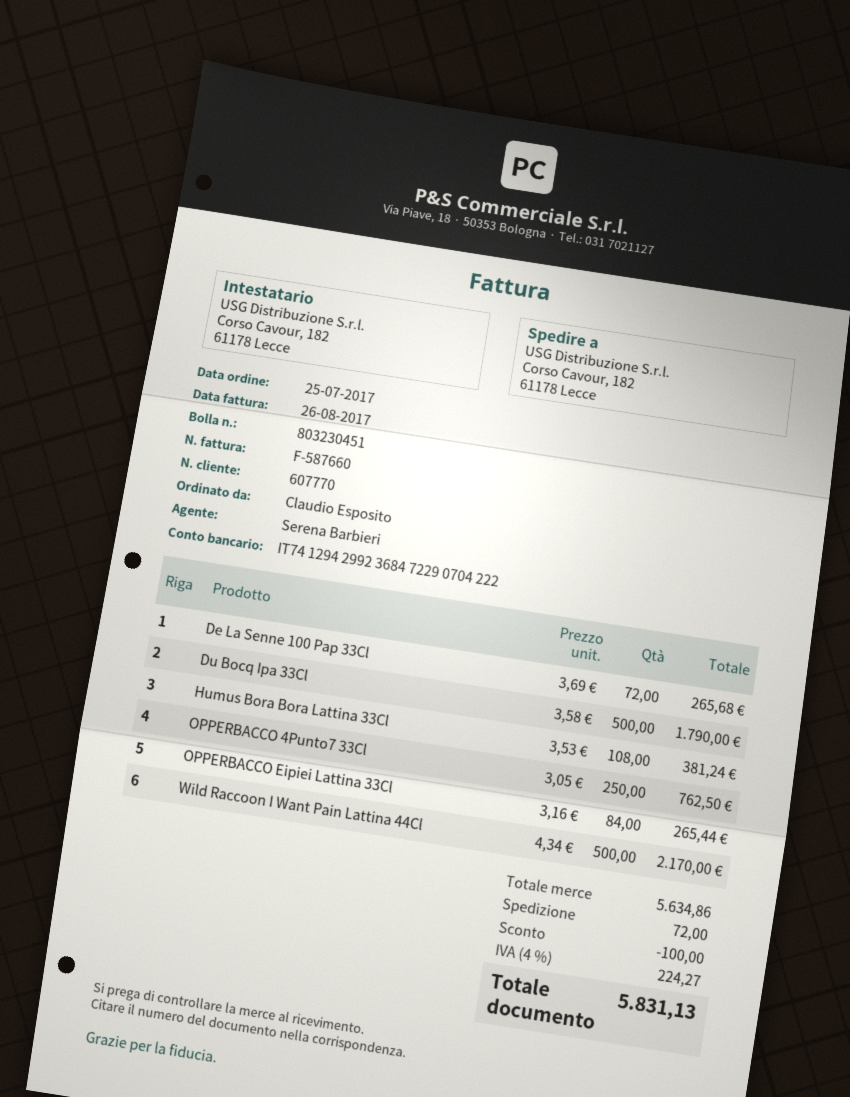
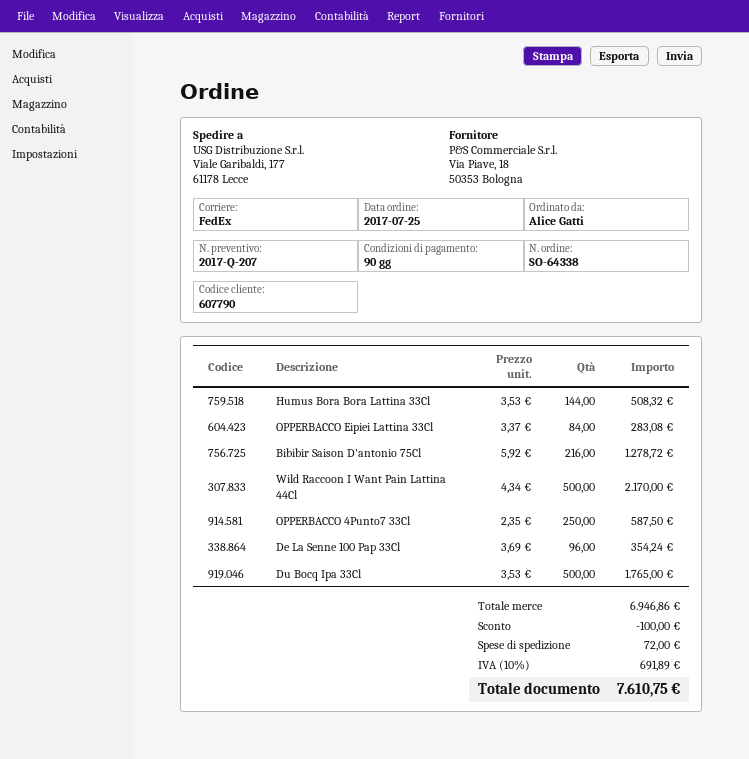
customer number: 607770 -> 607790
ordered by: Claudio Esposito -> Alice Gatti
ship to: Corso Cavour, 182, 61178 Lecce -> Viale Garibaldi, 177, 61178 Lecce
De La Senne 100 Pap 33Cl: 72 x 3.69 = 265.68 -> 96 x 3.69 = 354.24
Du Bocq Ipa 33Cl: 500 x 3.58 = 1790.00 -> 500 x 3.53 = 1765.00
Humus Bora Bora Lattina 33Cl: 108 x 3.53 = 381.24 -> 144 x 3.53 = 508.32
OPPERBACCO 4Punto7 33Cl: 250 x 3.05 = 762.50 -> 250 x 2.35 = 587.50
OPPERBACCO Eipiei Lattina 33Cl: 84 x 3.16 = 265.44 -> 84 x 3.37 = 283.08
Bibibir Saison D'antonio 75Cl: none -> 216 x 5.92 = 1278.72
subtotal: 5634.86 -> 6946.86
tax: 4% = 224.27 -> 10% = 691.89
total: 5831.13 -> 7610.75

